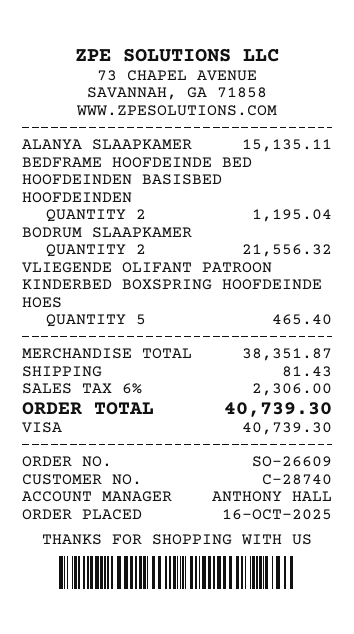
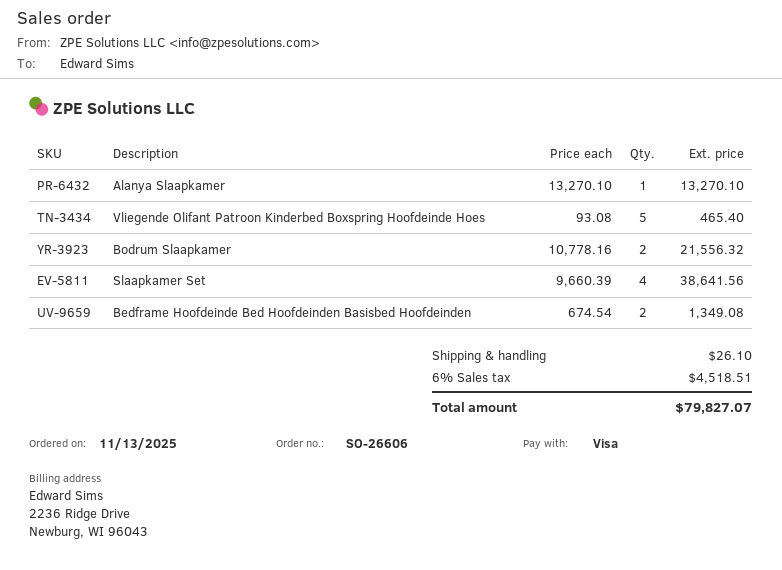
order number: SO-26609 -> SO-26606
order date: 2025-10-16 -> 2025-11-13
ALANYA SLAAPKAMER: 1 for 15135.11 -> 1 for 13270.10
BEDFRAME HOOFDEINDE BED HOOFDEINDEN BASISBED HOOFDEINDEN: 2 for 1195.04 -> 2 for 1349.08
Slaapkamer Set: none -> 4 for 38641.56
shipping: 81.43 -> 26.10
tax: 6% = 2306.00 -> 6% = 4518.51
total: 40739.30 -> 79827.07

